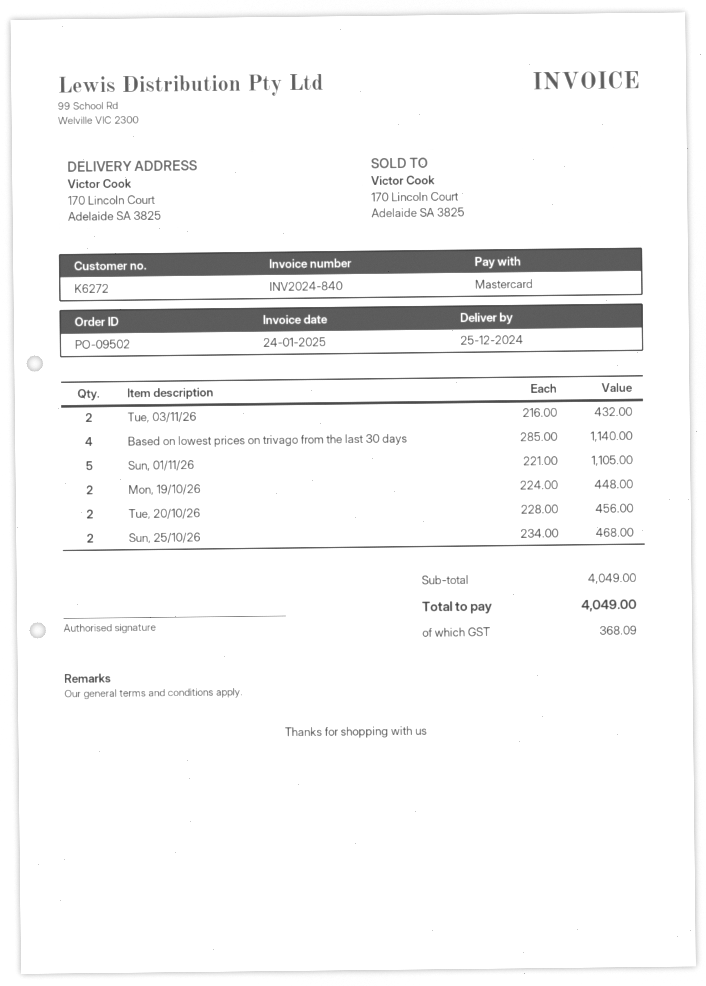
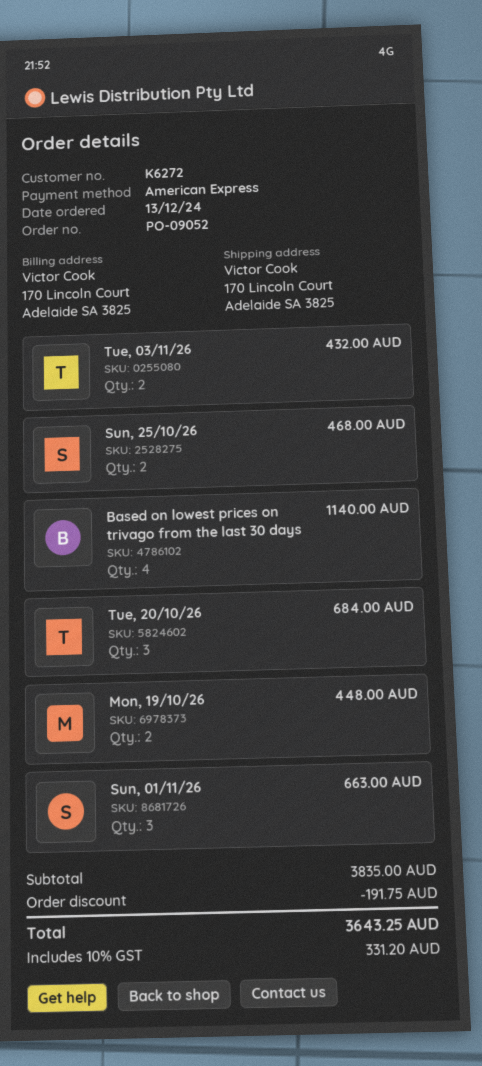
order number: PO-09502 -> PO-09052
payment method: Mastercard -> American Express
Sun, 01/11/26: 5 for 1105.00 -> 3 for 663.00
Tue, 20/10/26: 2 for 456.00 -> 3 for 684.00
subtotal: 4049.00 -> 3835.00
discount: none -> 191.75
tax: 368.09 -> 331.20
total: 4049.00 -> 3643.25

